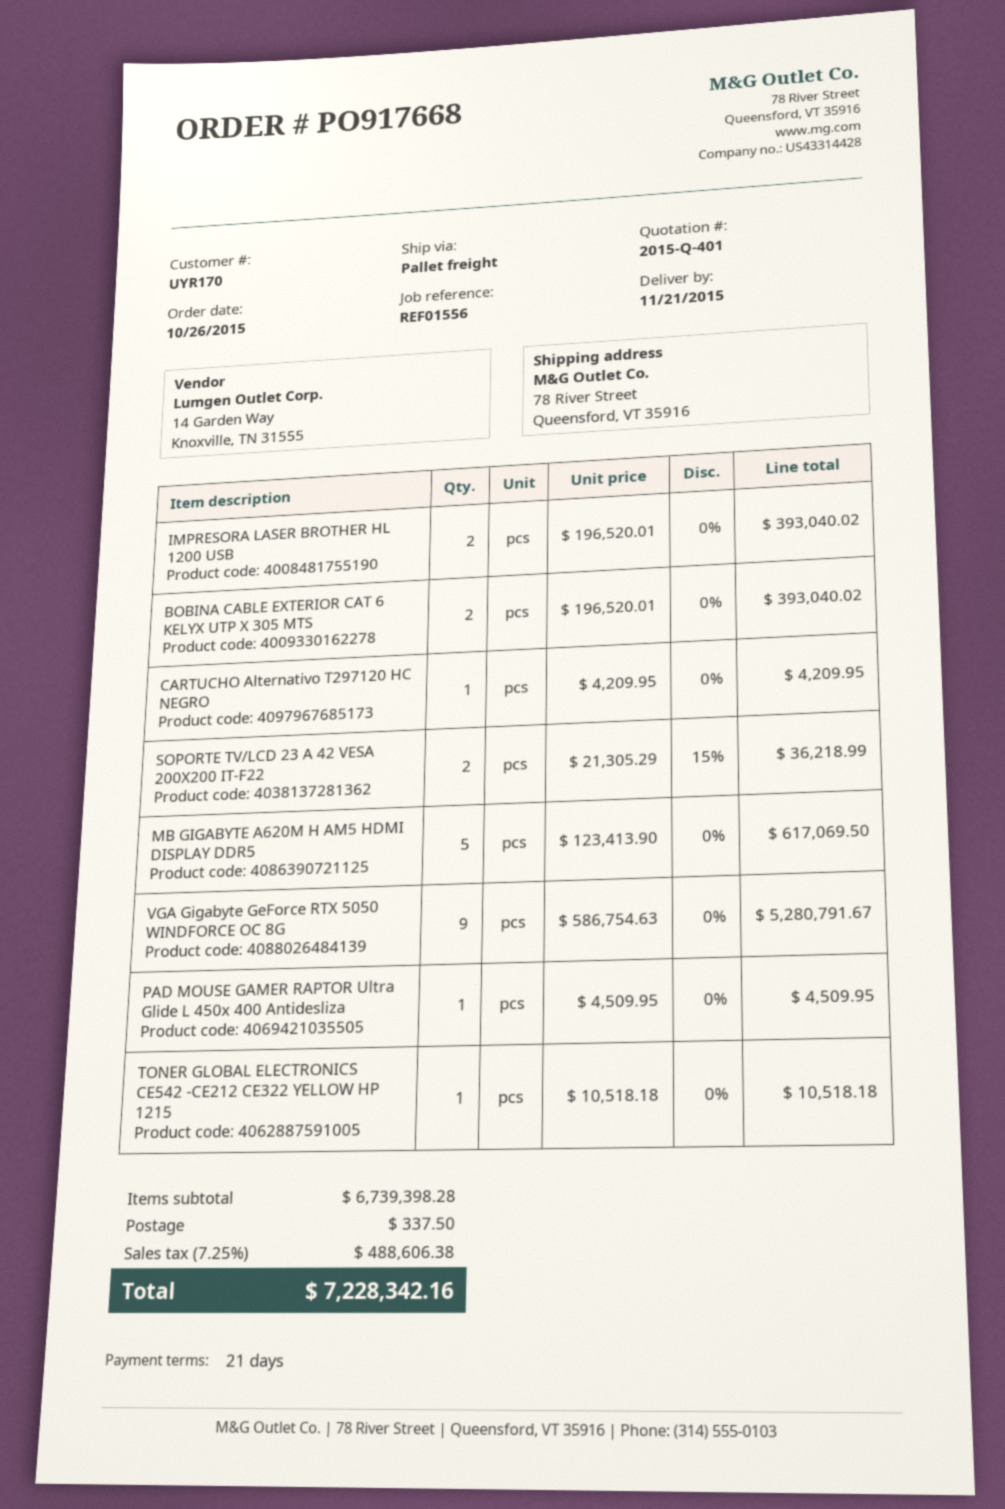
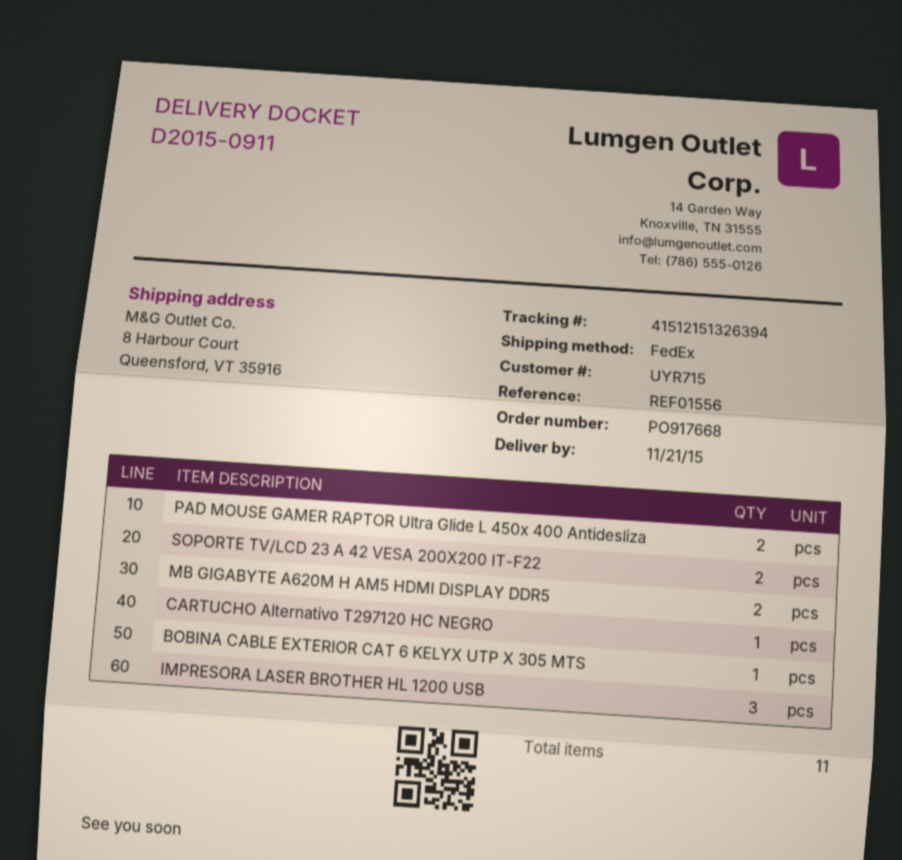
customer number: UYR170 -> UYR715
shipping method: pallet freight -> FedEx
ship to: 78 River Street, Queensford, VT 35916 -> 8 Harbour Court, Queensford, VT 35916
IMPRESORA LASER BROTHER HL 1200 USB: 2 -> 3
BOBINA CABLE EXTERIOR CAT 6 KELYX UTP X 305 MTS: 2 -> 1
MB GIGABYTE A620M H AM5 HDMI DISPLAY DDR5: 5 -> 2
VGA Gigabyte GeForce RTX 5050 WINDFORCE OC 8G: 9 -> none
PAD MOUSE GAMER RAPTOR Ultra Glide L 450x 400 Antidesliza: 1 -> 2
TONER GLOBAL ELECTRONICS CE542 -CE212 CE322 YELLOW HP 1215: 1 -> none

